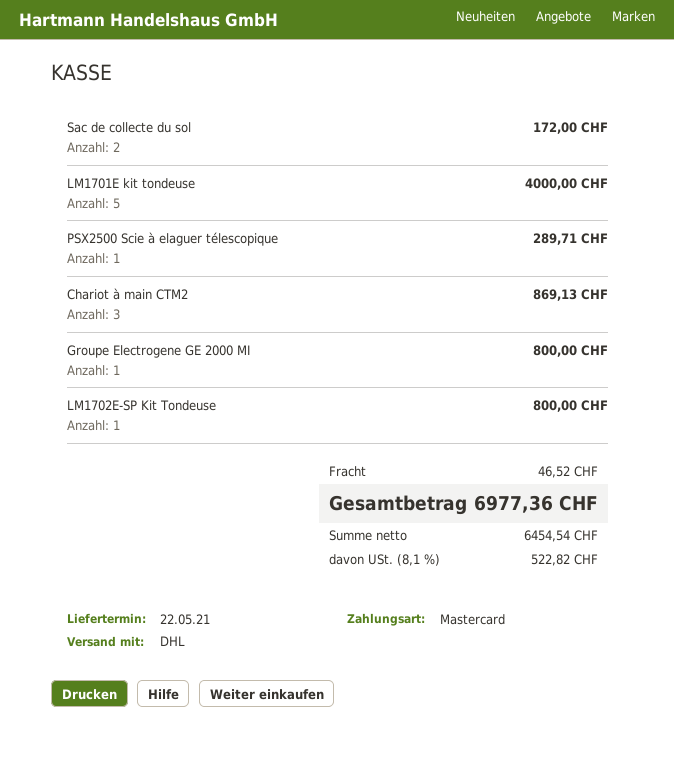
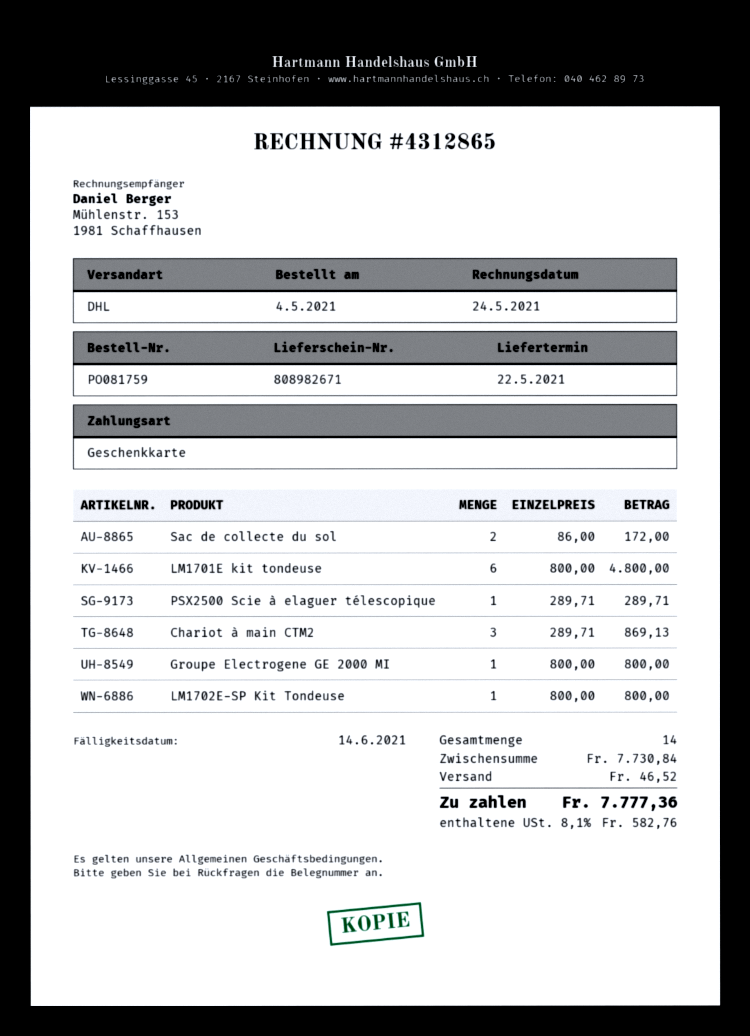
payment method: Mastercard -> gift card
LM1701E kit tondeuse: 5 for 4000.00 -> 6 for 4800.00
tax: 8.1% = 522.82 -> 8.1% = 582.76
total: 6977.36 -> 7777.36

